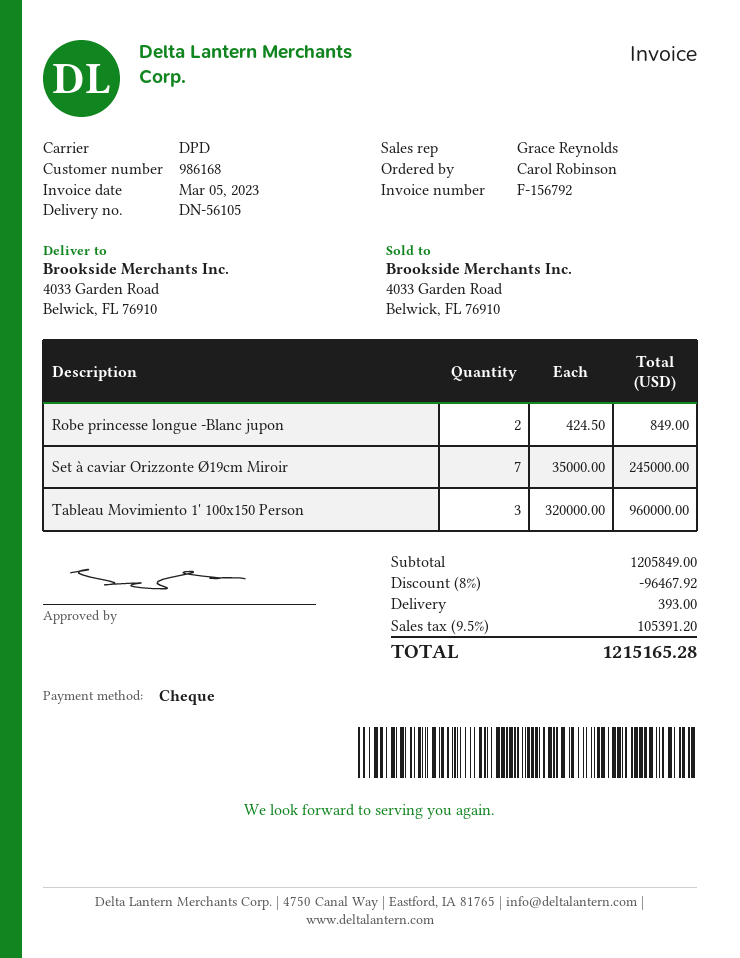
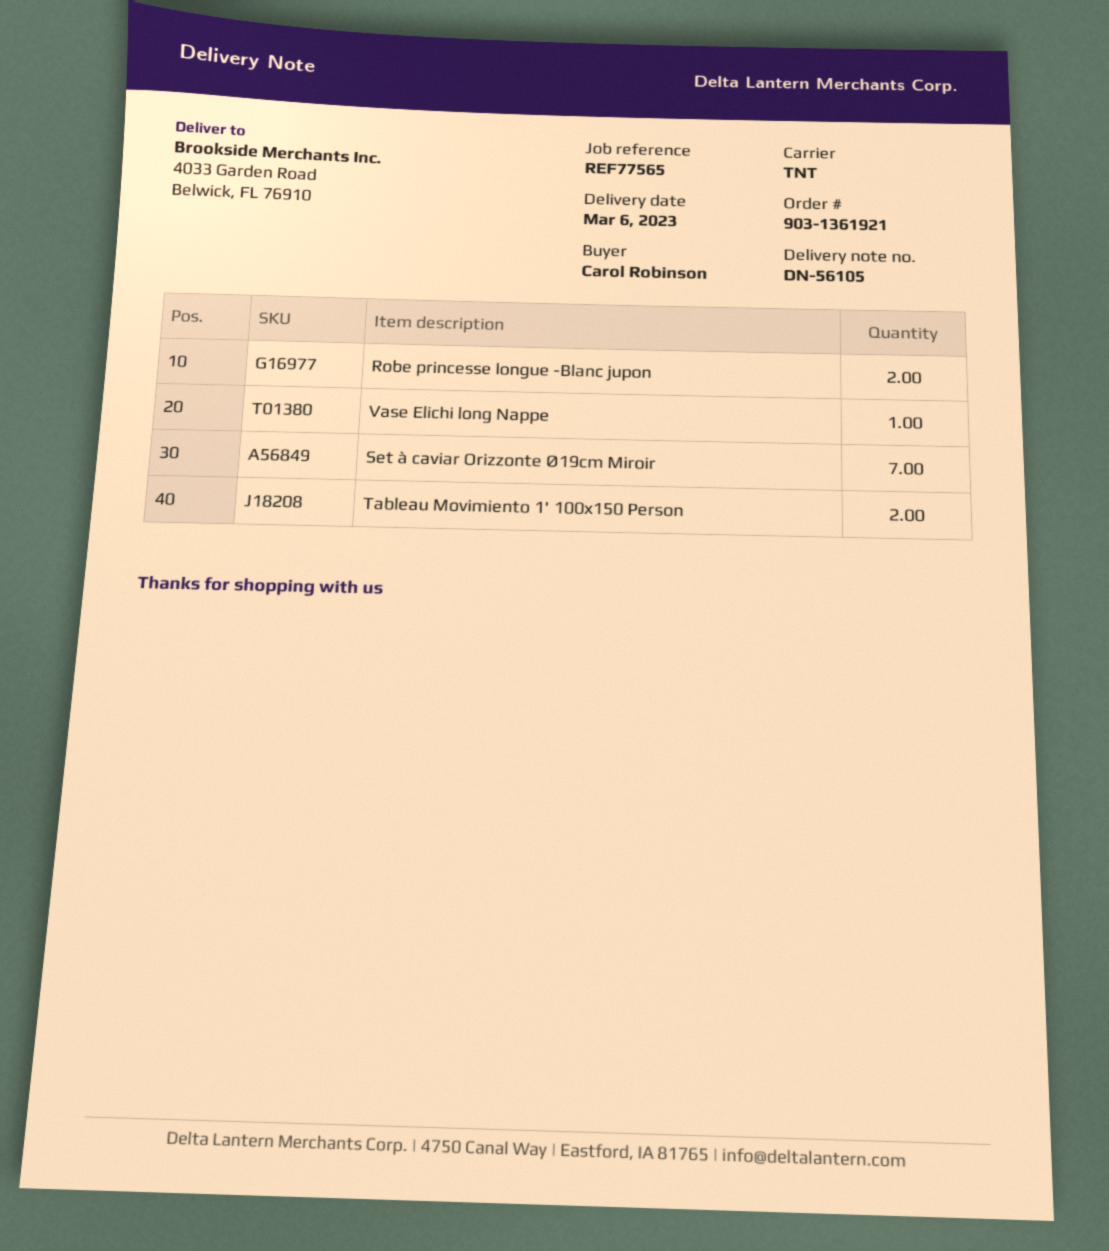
shipping method: DPD -> TNT
Tableau Movimiento 1' 100x150 Person: 3 -> 2
Vase Elichi long Nappe: none -> 1

